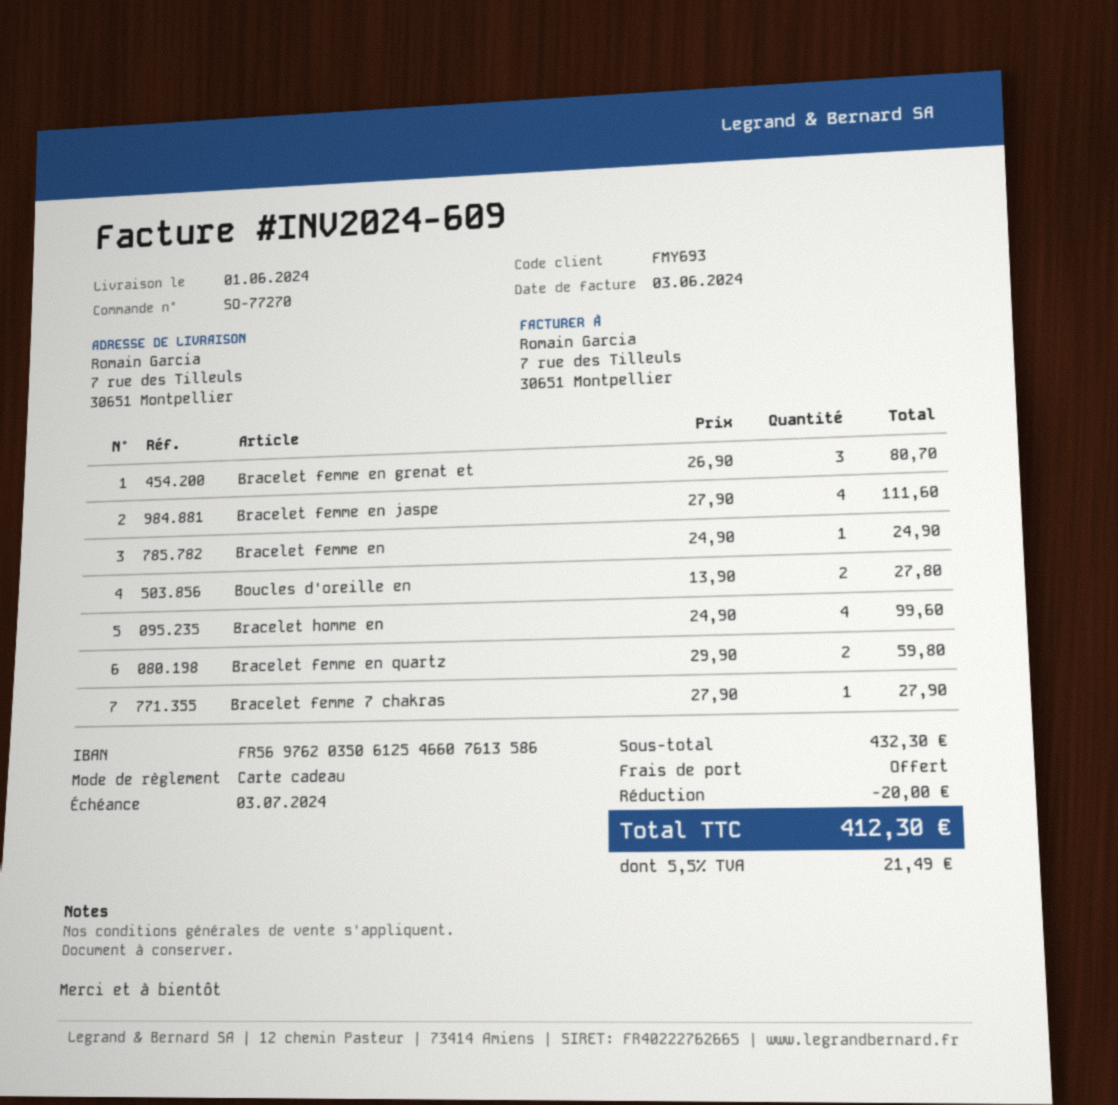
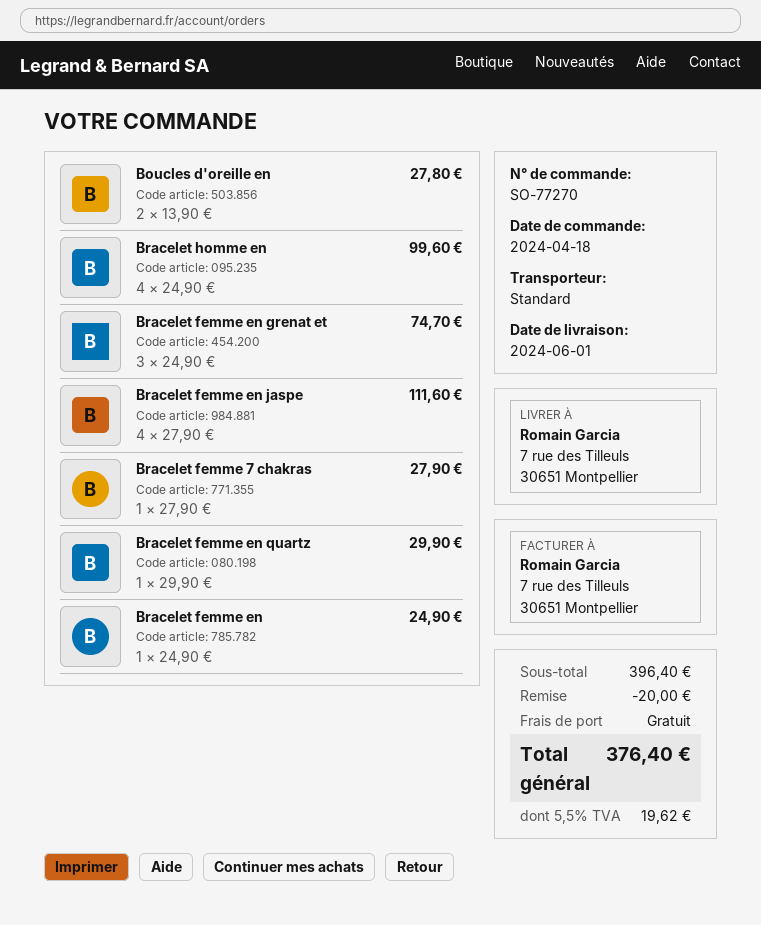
Bracelet femme en grenat et: 3 x 26.90 = 80.70 -> 3 x 24.90 = 74.70
Bracelet femme en quartz: 2 x 29.90 = 59.80 -> 1 x 29.90 = 29.90
subtotal: 432.30 -> 396.40
tax: 5.5% = 21.49 -> 5.5% = 19.62
total: 412.30 -> 376.40

